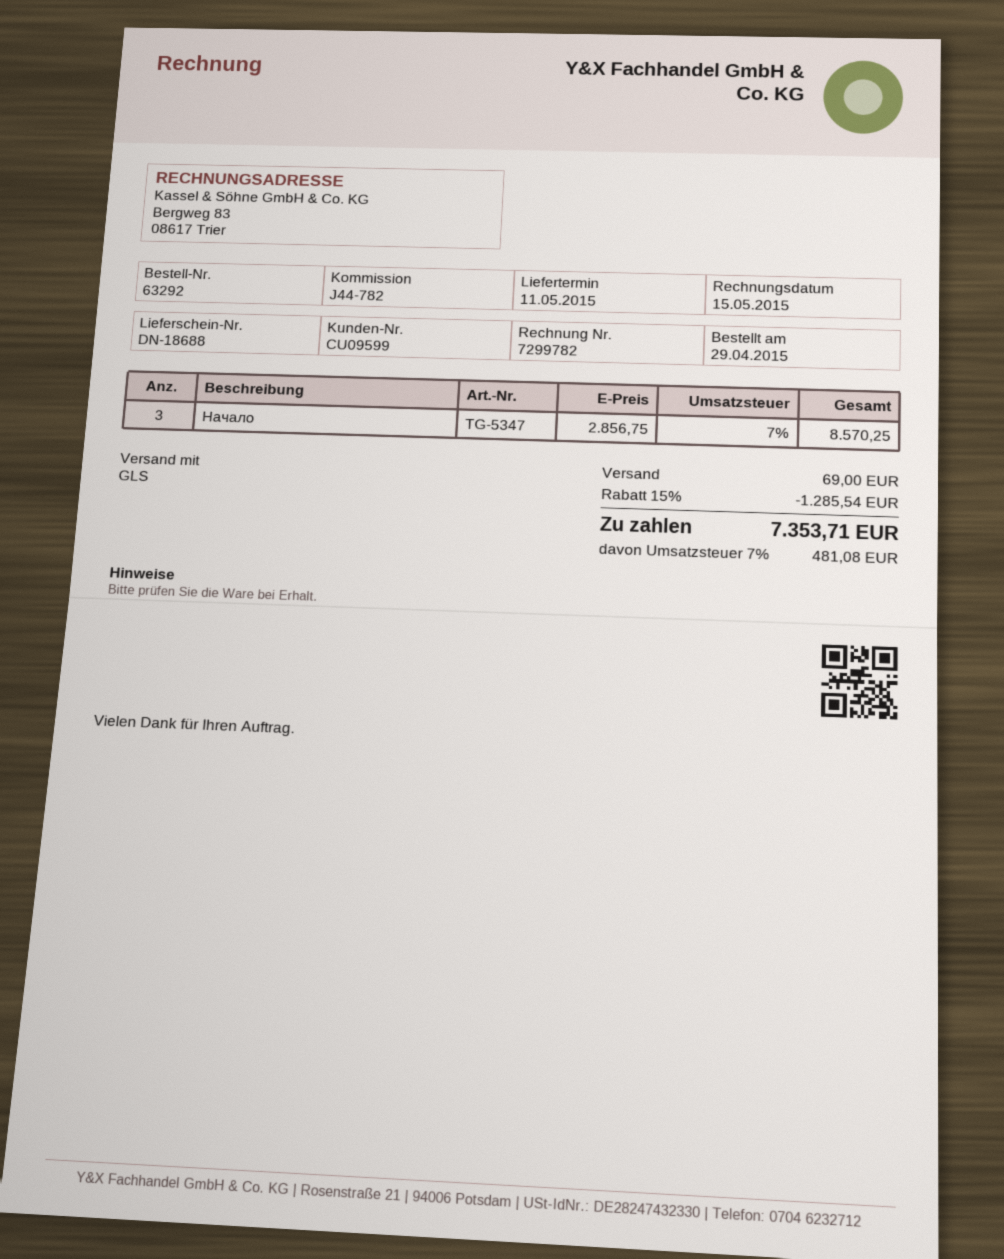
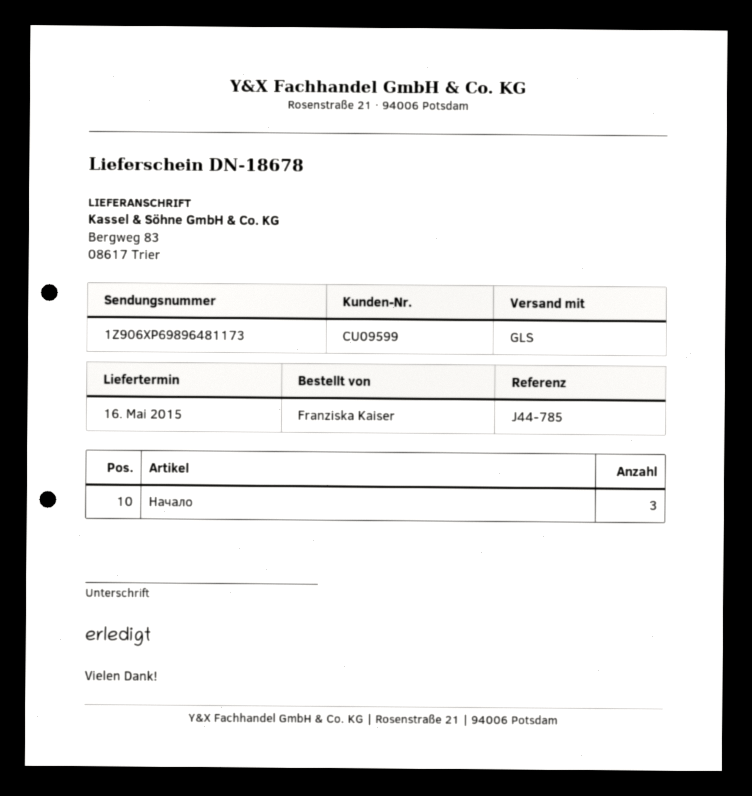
delivery note number: DN-18688 -> DN-18678
delivery date: 2015-05-11 -> 2015-05-16
reference: J44-782 -> J44-785

